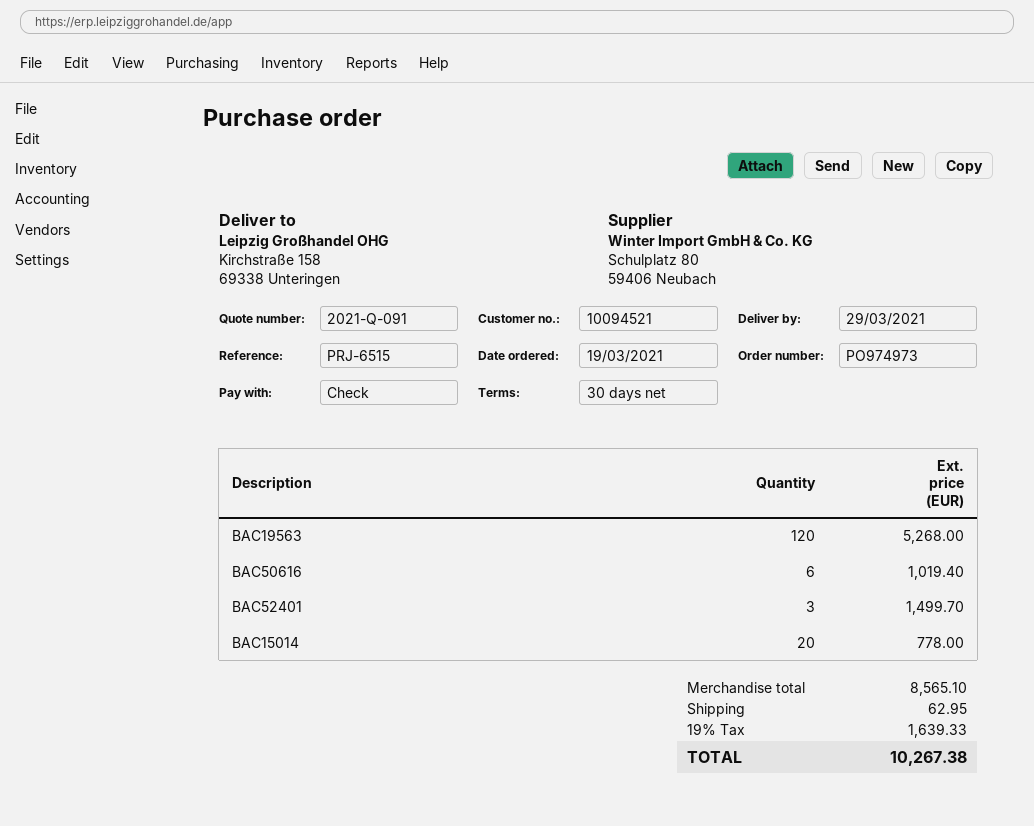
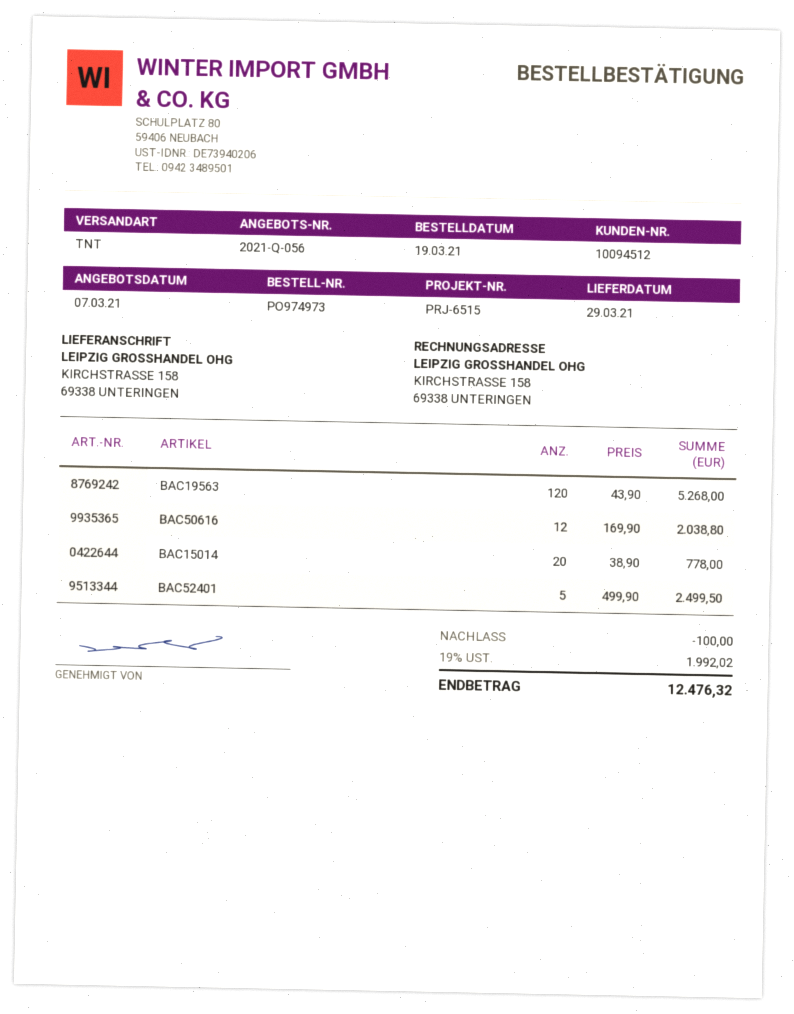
quote number: 2021-Q-091 -> 2021-Q-056
customer number: 10094521 -> 10094512
BAC50616: 6 for 1019.40 -> 12 for 2038.80
BAC52401: 3 for 1499.70 -> 5 for 2499.50
discount: none -> 100.00
shipping: 62.95 -> none
tax: 19% = 1639.33 -> 19% = 1992.02
total: 10267.38 -> 12476.32

